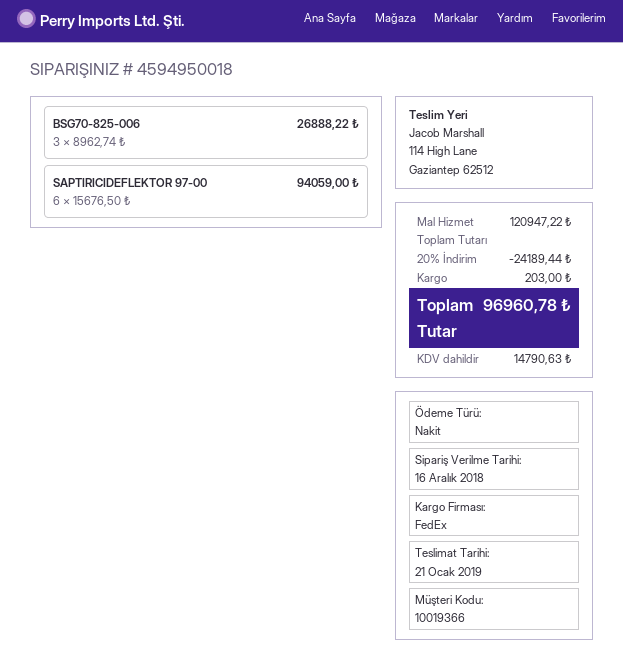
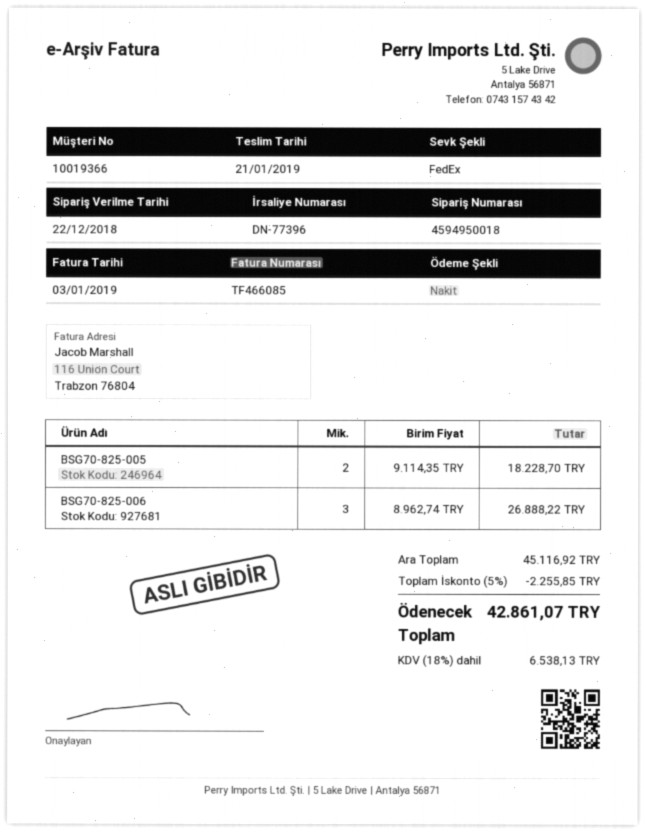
order date: 2018-12-16 -> 2018-12-22
SAPTIRICIDEFLEKTOR 97-00: 6 x 15676.50 = 94059.00 -> none
BSG70-825-005: none -> 2 x 9114.35 = 18228.70
subtotal: 120947.22 -> 45116.92
discount: 20% = 24189.44 -> 5% = 2255.85
shipping: 203.00 -> none
tax: 14790.63 -> 6538.13
total: 96960.78 -> 42861.07

